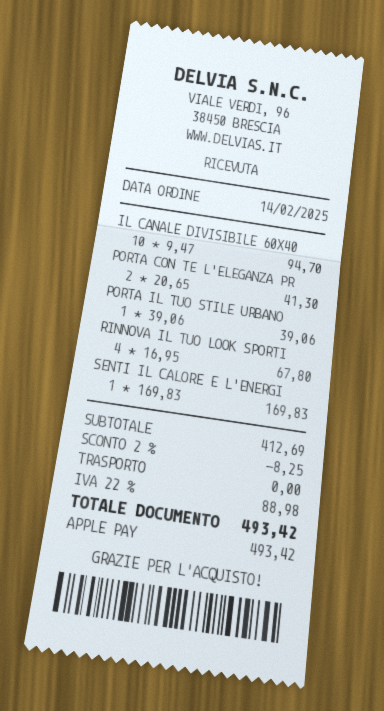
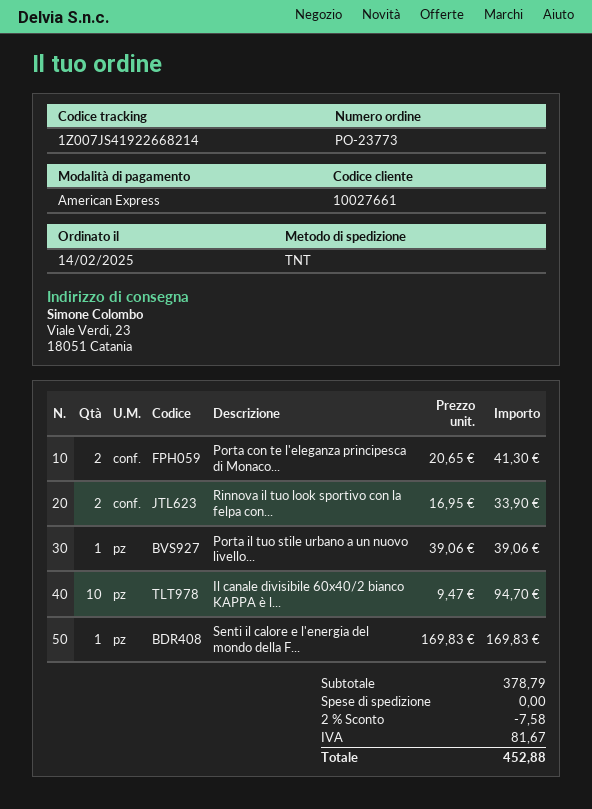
payment method: Apple Pay -> American Express
RINNOVA IL TUO LOOK SPORTI: 4 x 16.95 = 67.80 -> 2 x 16.95 = 33.90
subtotal: 412.69 -> 378.79
discount: 2% = 8.25 -> 2% = 7.58
tax: 88.98 -> 81.67
total: 493.42 -> 452.88

